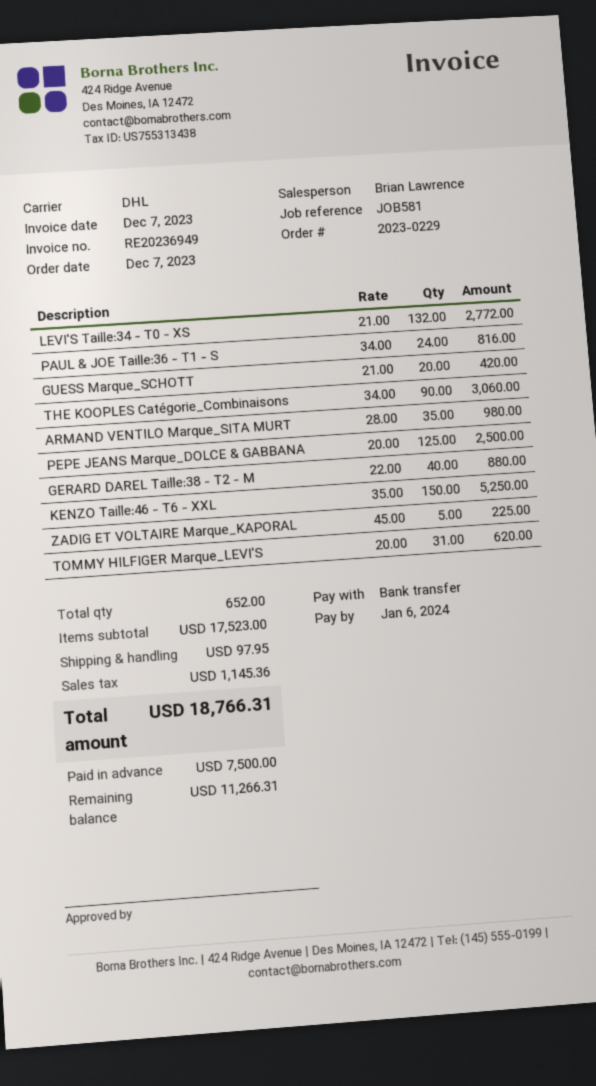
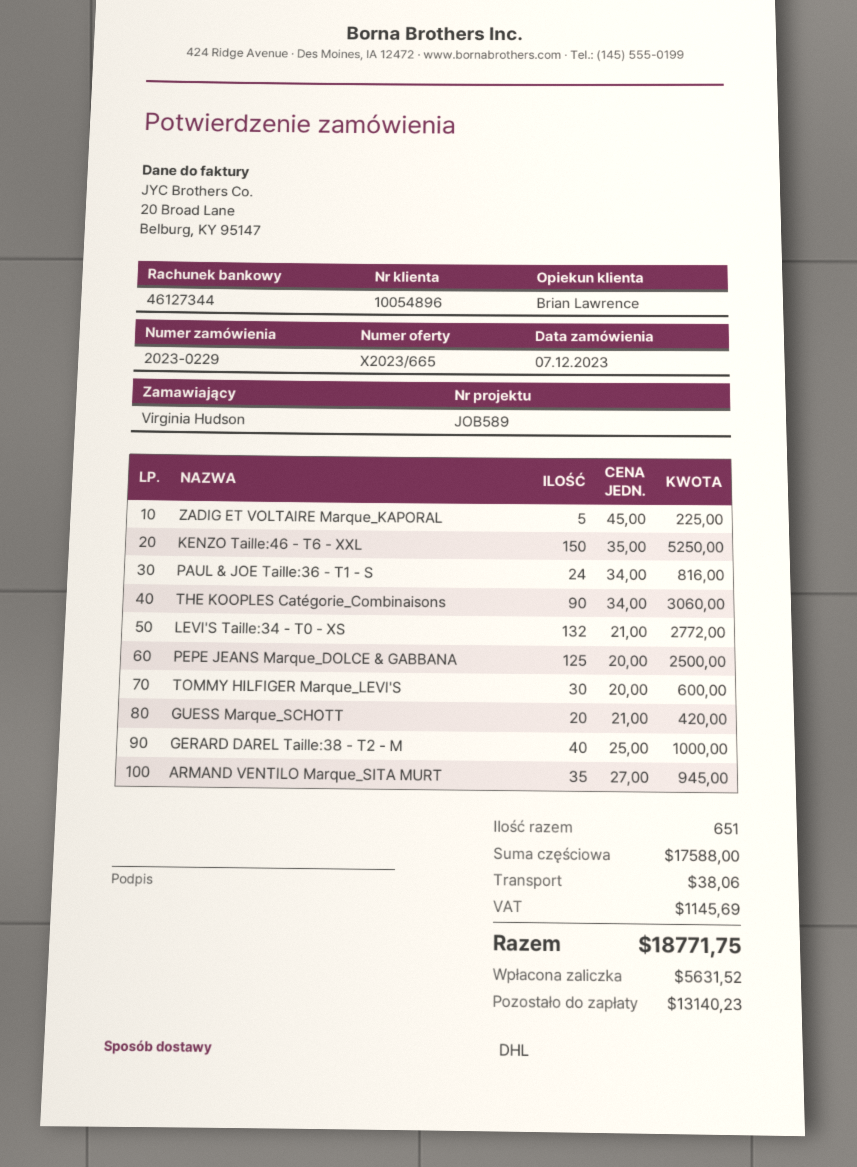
reference: JOB581 -> JOB589
ARMAND VENTILO Marque_SITA MURT: 35 x 28.00 = 980.00 -> 35 x 27.00 = 945.00
GERARD DAREL Taille:38 - T2 - M: 40 x 22.00 = 880.00 -> 40 x 25.00 = 1000.00
TOMMY HILFIGER Marque_LEVI'S: 31 x 20.00 = 620.00 -> 30 x 20.00 = 600.00
total quantity: 652 -> 651
subtotal: 17523.00 -> 17588.00
shipping: 97.95 -> 38.06
tax: 1145.36 -> 1145.69
total: 18766.31 -> 18771.75
deposit: 7500.00 -> 5631.52
balance: 11266.31 -> 13140.23

